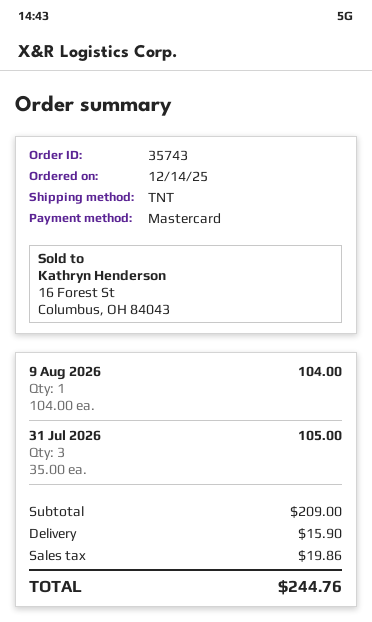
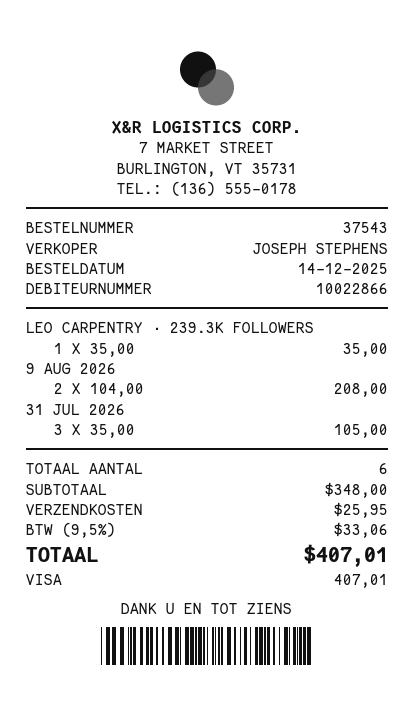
order number: 35743 -> 37543
payment method: Mastercard -> Visa
9 Aug 2026: 1 x 104.00 = 104.00 -> 2 x 104.00 = 208.00
LEO CARPENTRY · 239.3K FOLLOWERS: none -> 1 x 35.00 = 35.00
subtotal: 209.00 -> 348.00
shipping: 15.90 -> 25.95
tax: 19.86 -> 33.06
total: 244.76 -> 407.01

